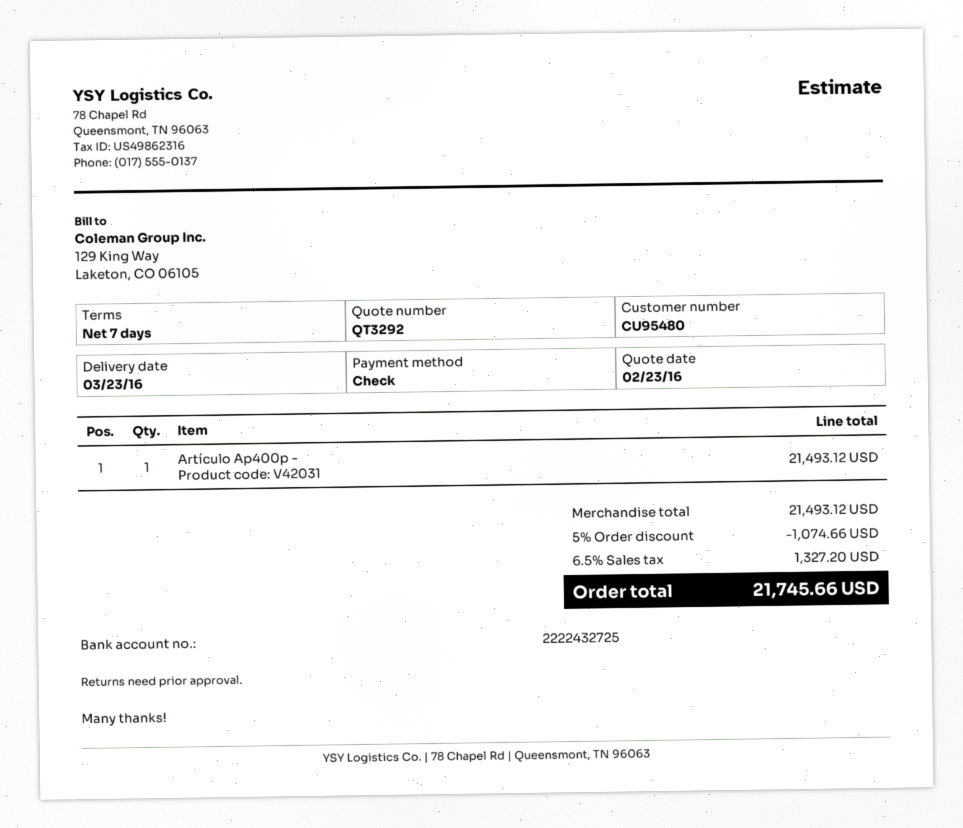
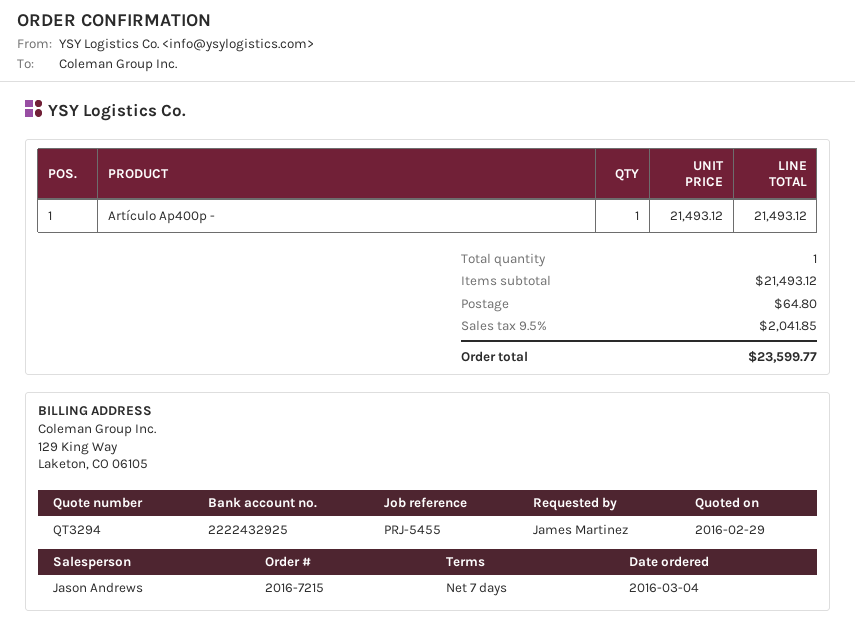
quote number: QT3292 -> QT3294
quote date: 2016-02-23 -> 2016-02-29
bank account: 2222432725 -> 2222432925
discount: 5% = 1074.66 -> none
shipping: none -> 64.80
tax: 6.5% = 1327.20 -> 9.5% = 2041.85
total: 21745.66 -> 23599.77

